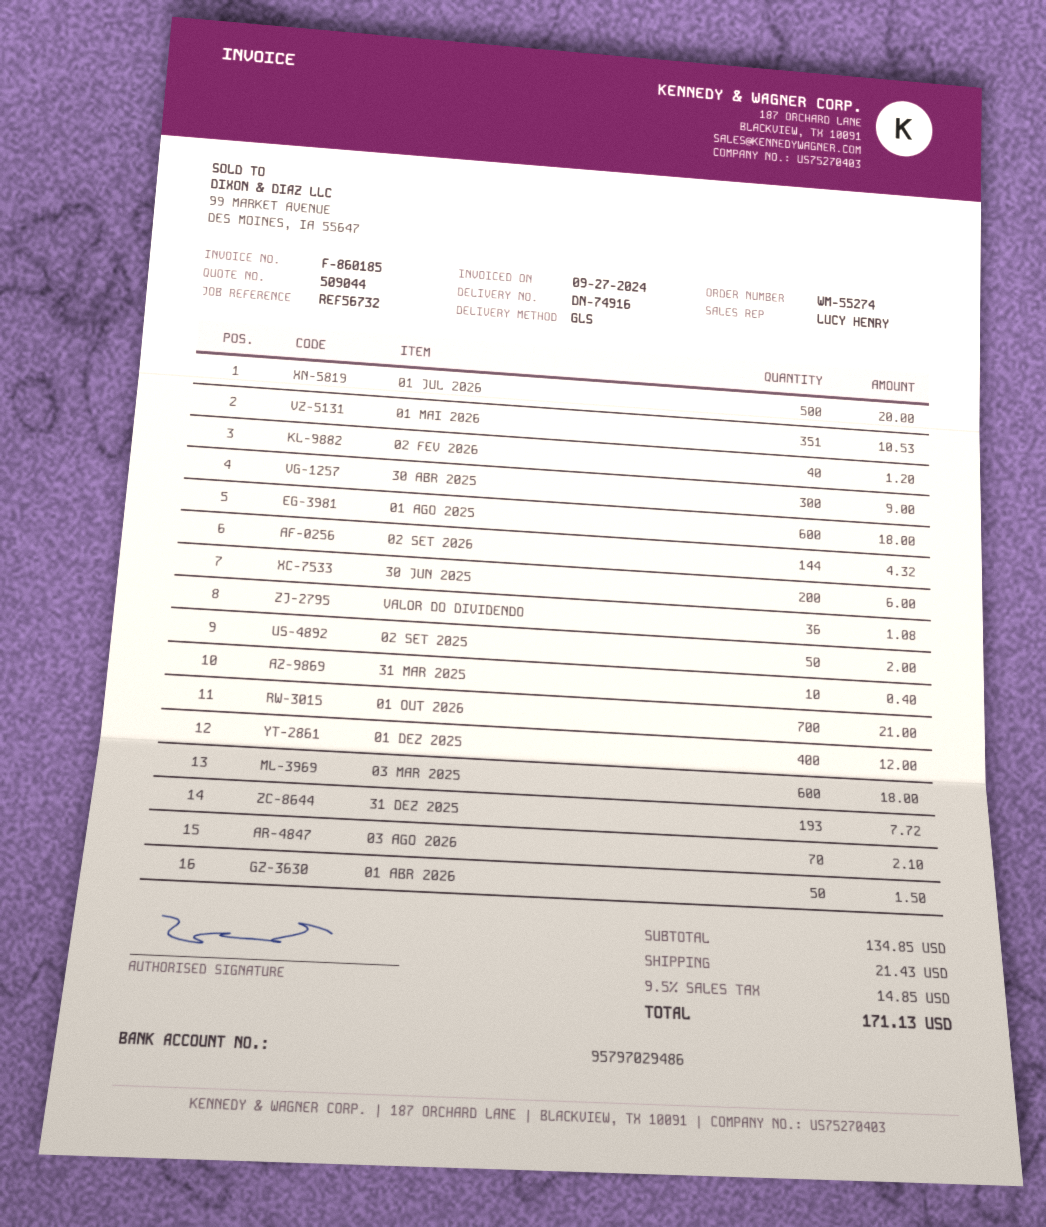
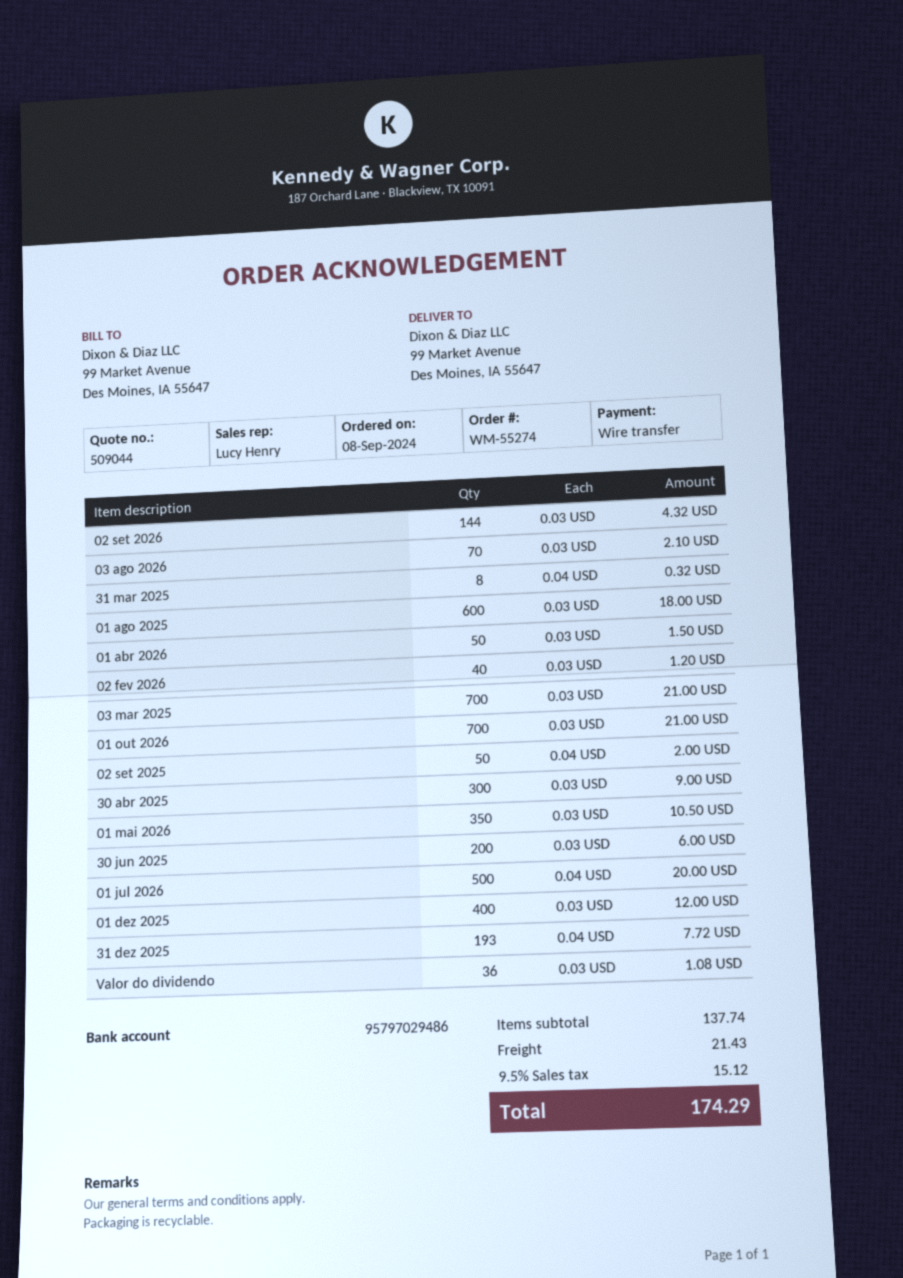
01 MAI 2026: 351 for 10.53 -> 350 for 10.50
31 MAR 2025: 10 for 0.40 -> 8 for 0.32
03 MAR 2025: 600 for 18.00 -> 700 for 21.00
subtotal: 134.85 -> 137.74
tax: 9.5% = 14.85 -> 9.5% = 15.12
total: 171.13 -> 174.29

